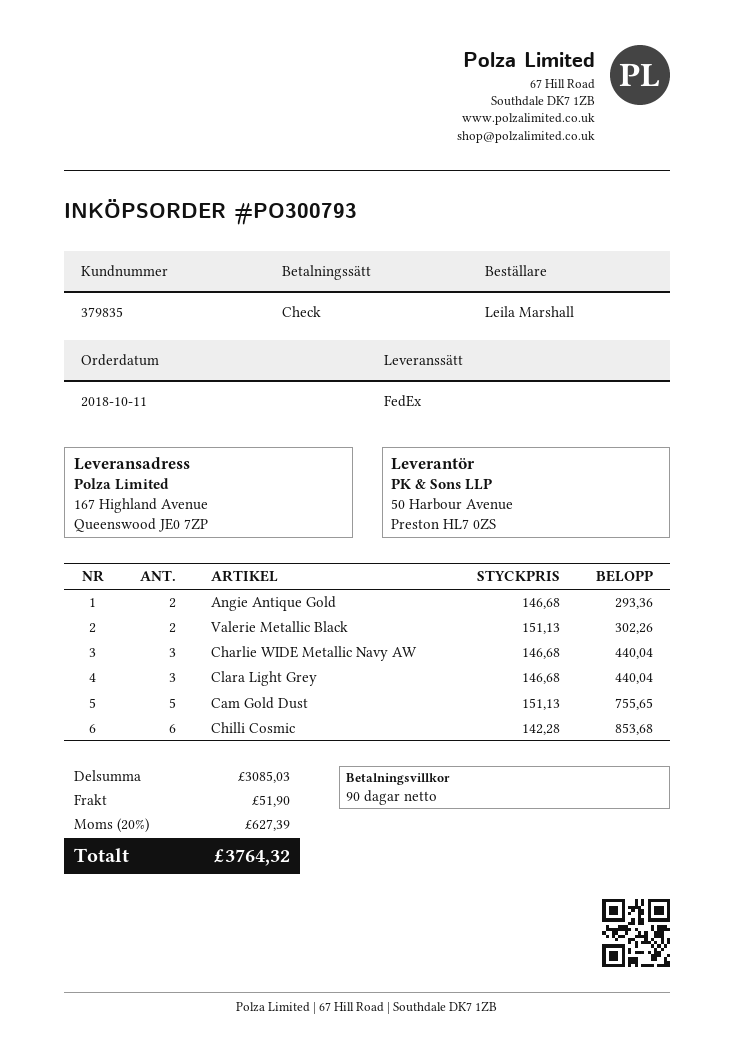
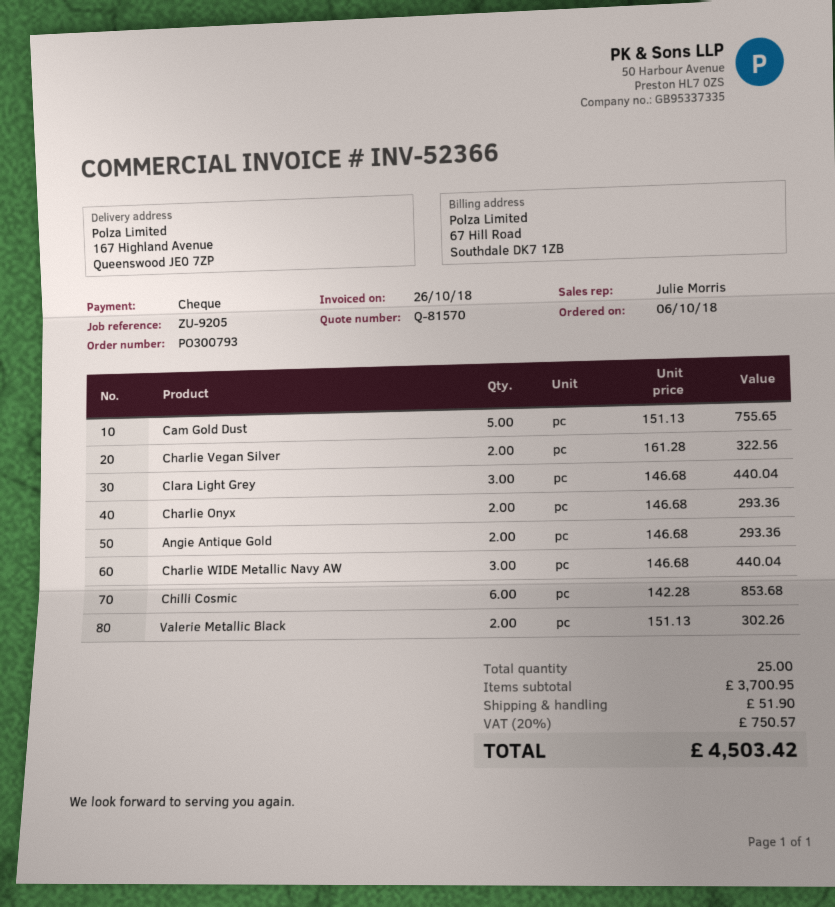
order date: 2018-10-11 -> 2018-10-06
Charlie Vegan Silver: none -> 2 x 161.28 = 322.56
Charlie Onyx: none -> 2 x 146.68 = 293.36
subtotal: 3085.03 -> 3700.95
tax: 20% = 627.39 -> 20% = 750.57
total: 3764.32 -> 4503.42

